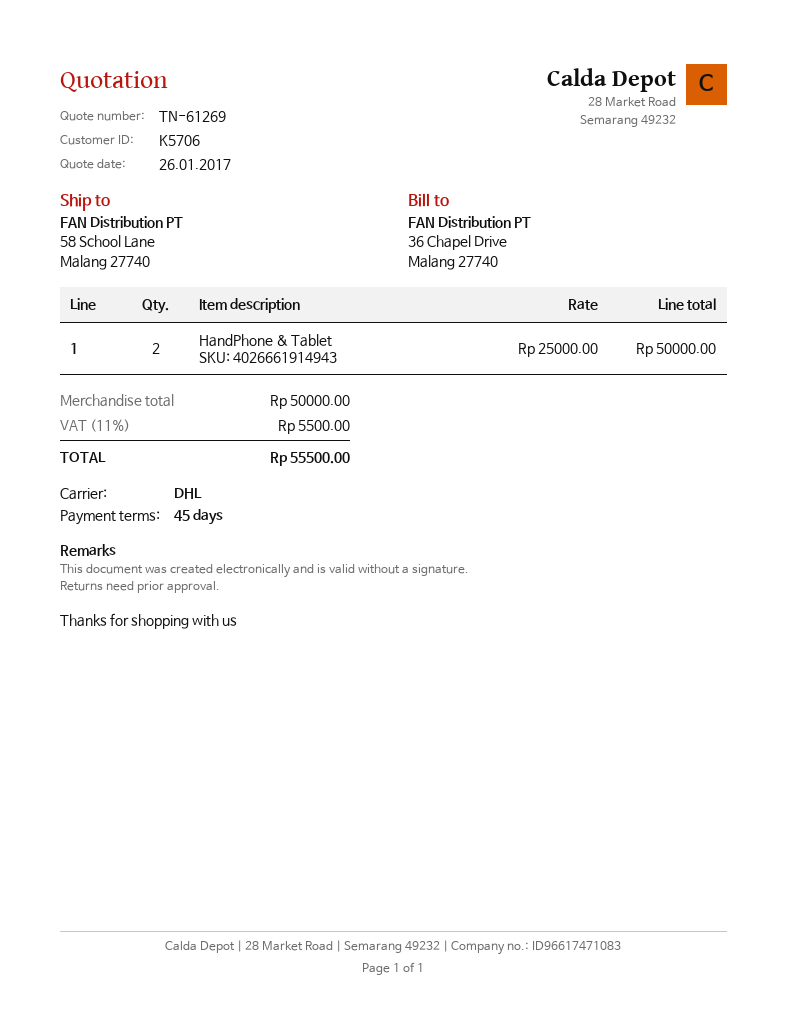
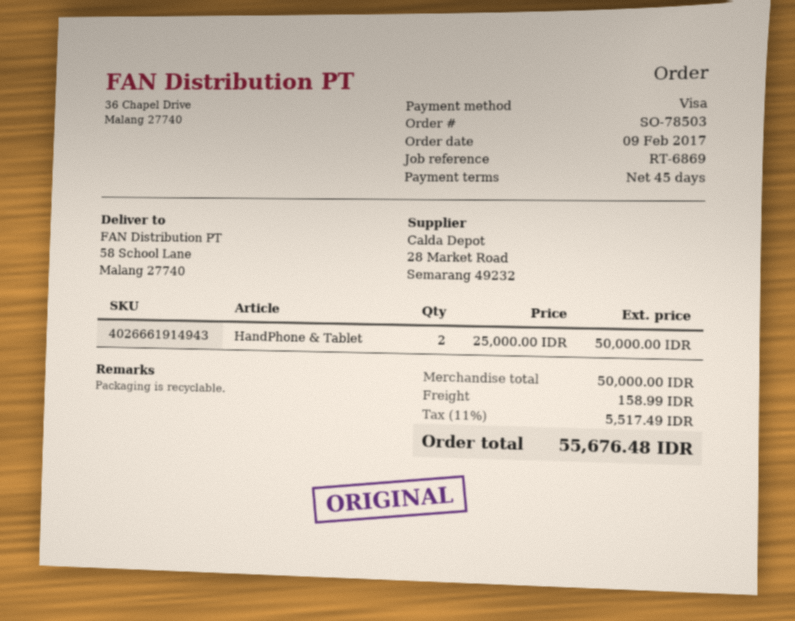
shipping: none -> 158.99
tax: 11% = 5500.00 -> 11% = 5517.49
total: 55500.00 -> 55676.48

